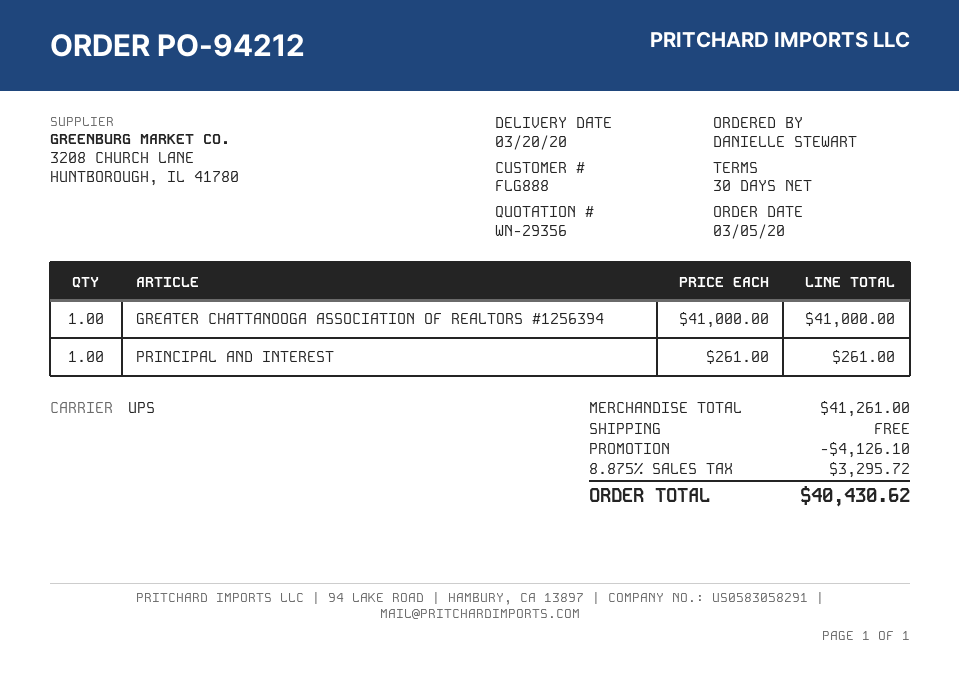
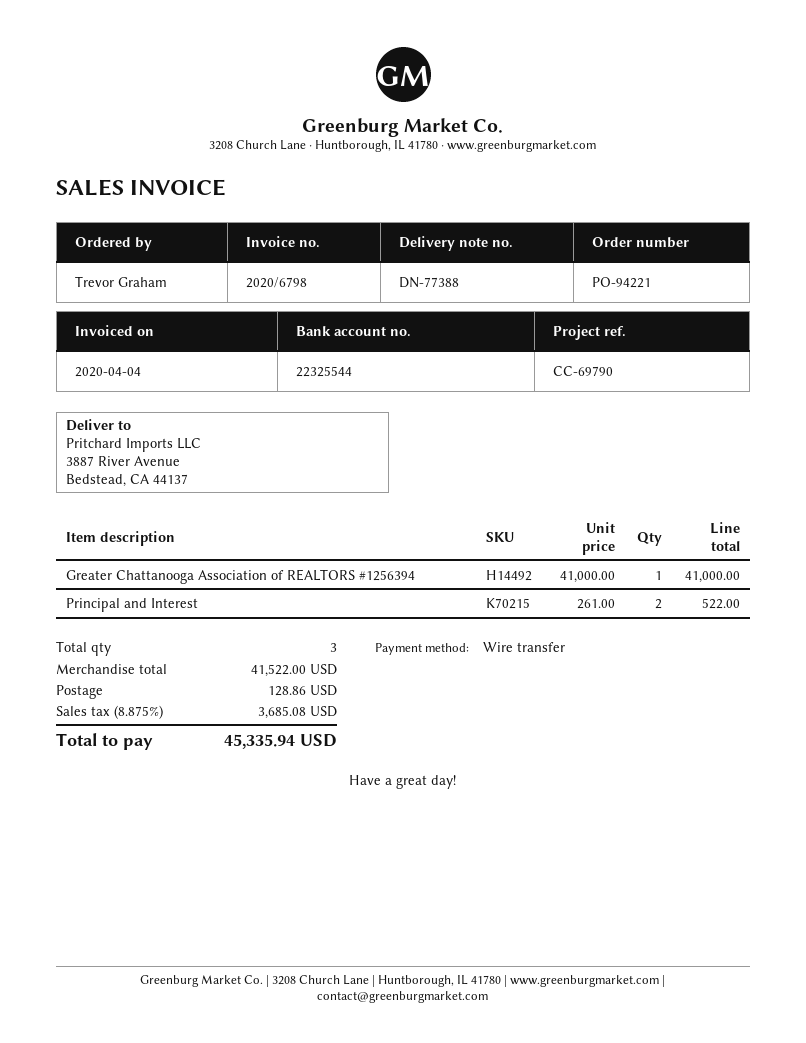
order number: PO-94212 -> PO-94221
ordered by: DANIELLE STEWART -> Trevor Graham
PRINCIPAL AND INTEREST: 1 x 261.00 = 261.00 -> 2 x 261.00 = 522.00
subtotal: 41261.00 -> 41522.00
discount: 4126.10 -> none
shipping: 0.00 -> 128.86
tax: 8.875% = 3295.72 -> 8.875% = 3685.08
total: 40430.62 -> 45335.94

